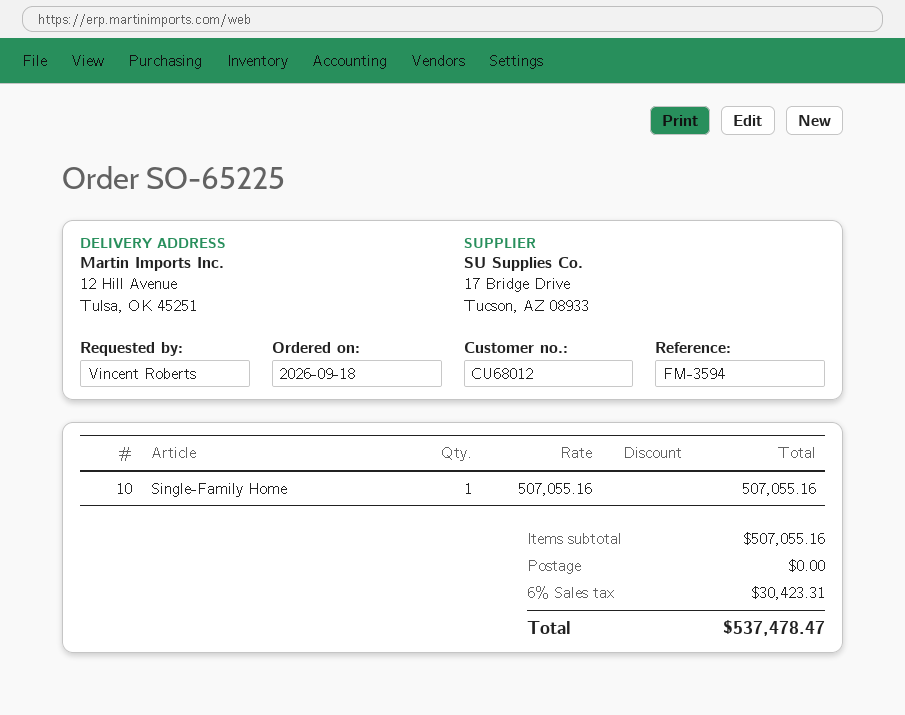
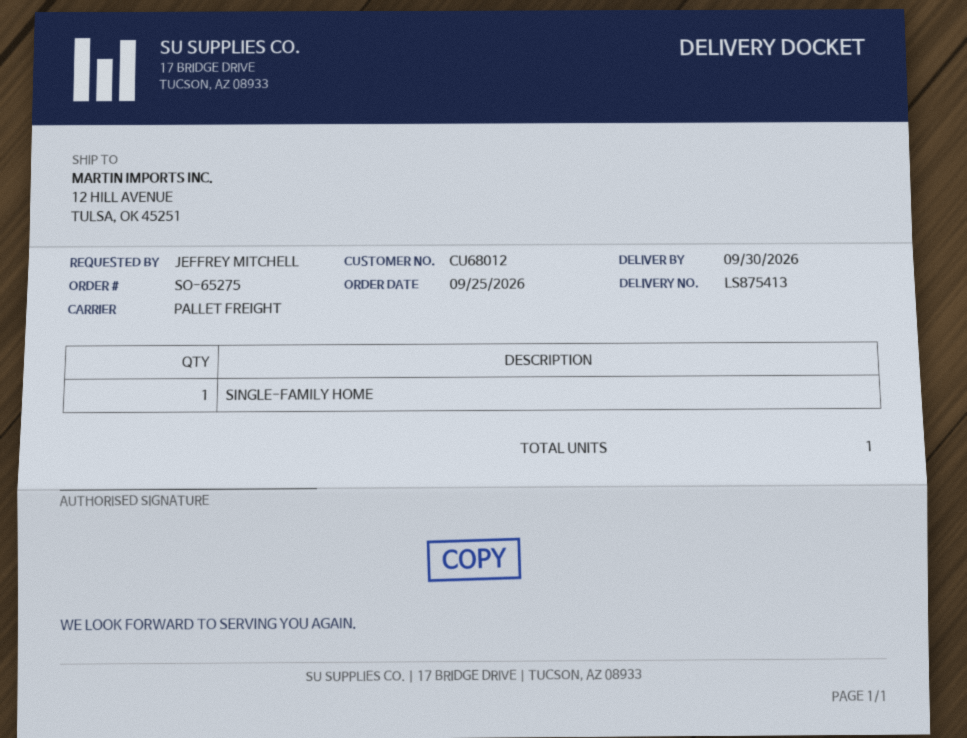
order number: SO-65225 -> SO-65275
order date: 2026-09-18 -> 2026-09-25
ordered by: Vincent Roberts -> JEFFREY MITCHELL

